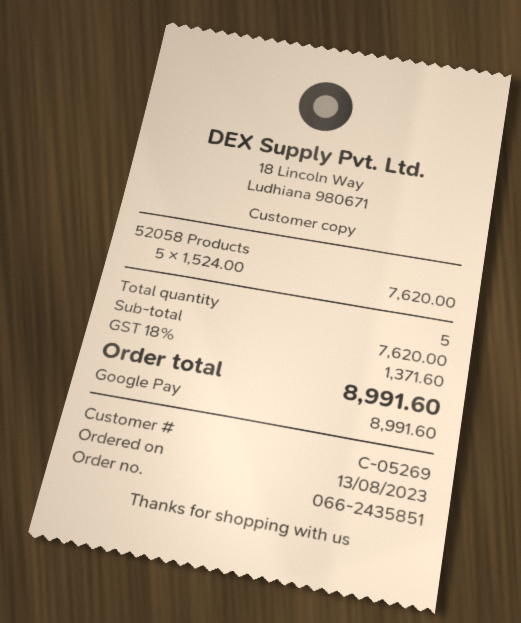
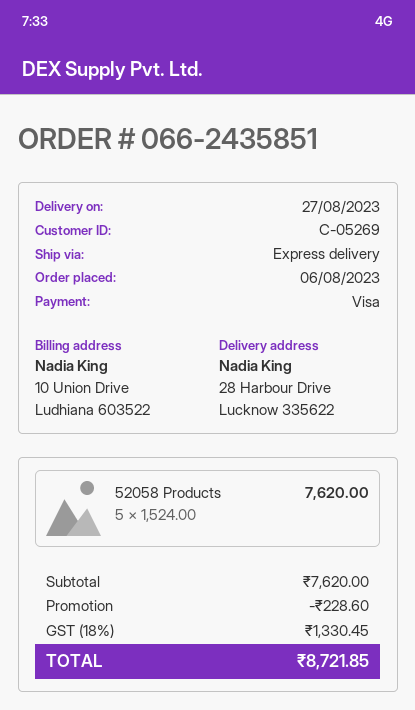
order date: 2023-08-13 -> 2023-08-06
payment method: Google Pay -> Visa
discount: none -> 228.60
tax: 18% = 1371.60 -> 18% = 1330.45
total: 8991.60 -> 8721.85

